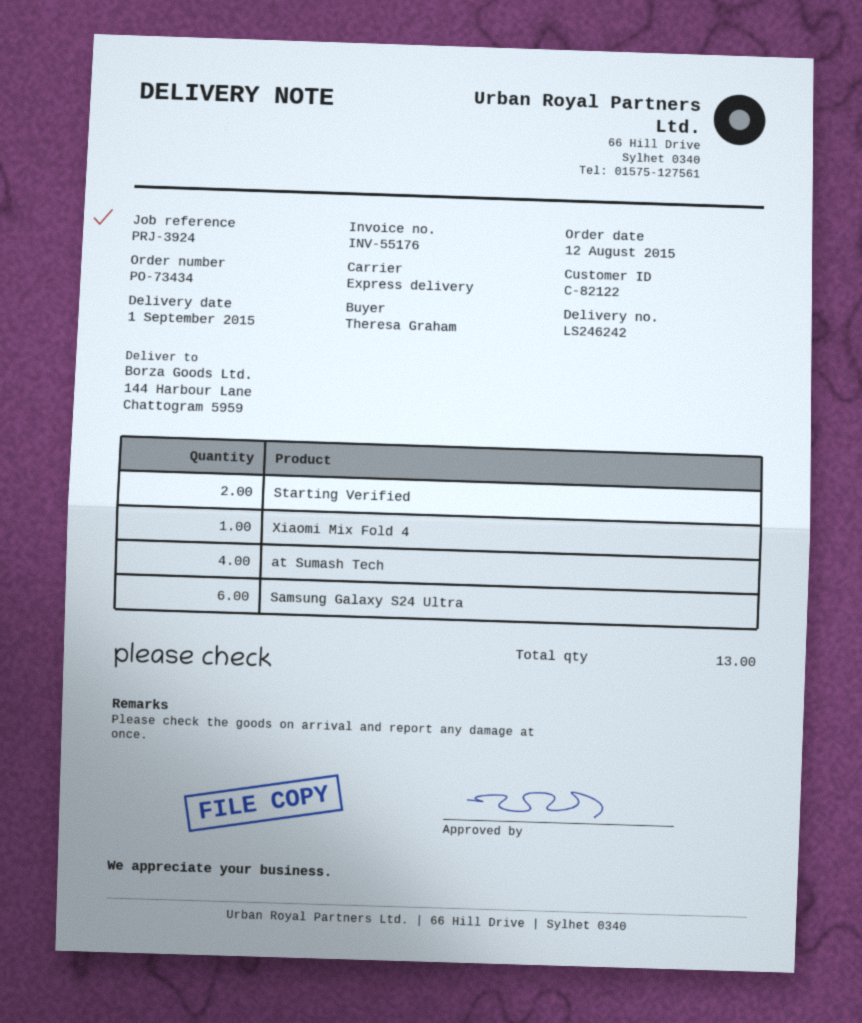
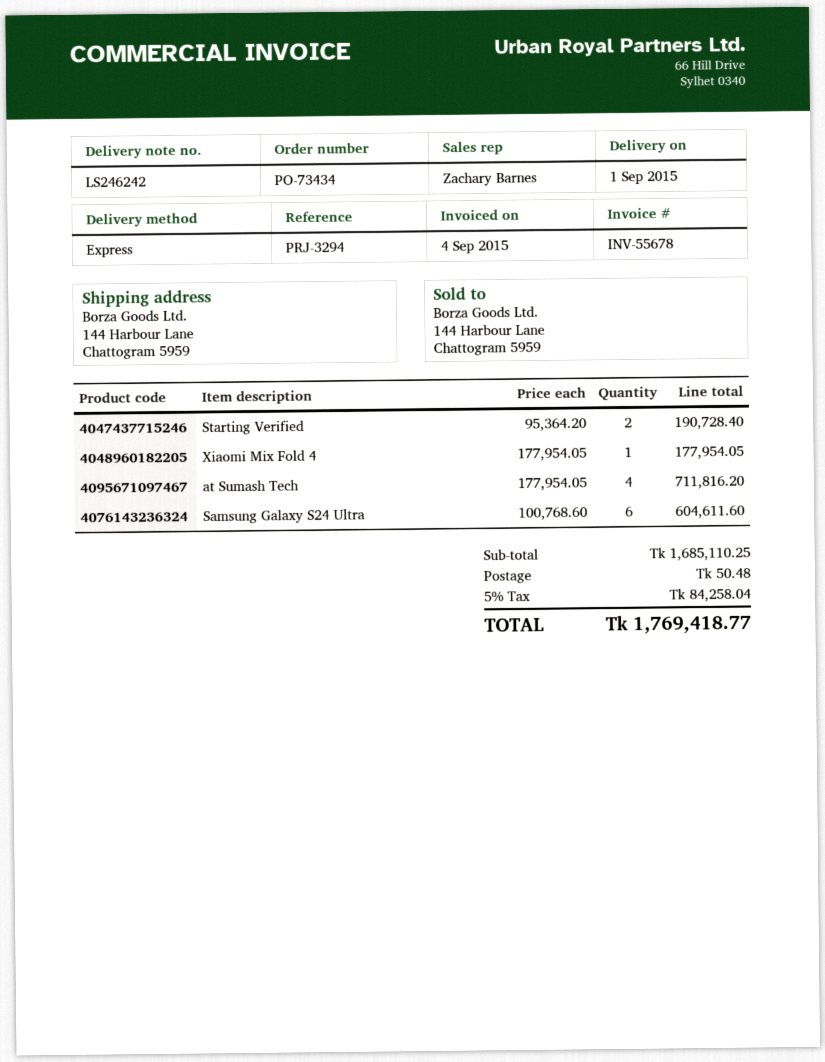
invoice number: INV-55176 -> INV-55678
reference: PRJ-3924 -> PRJ-3294

